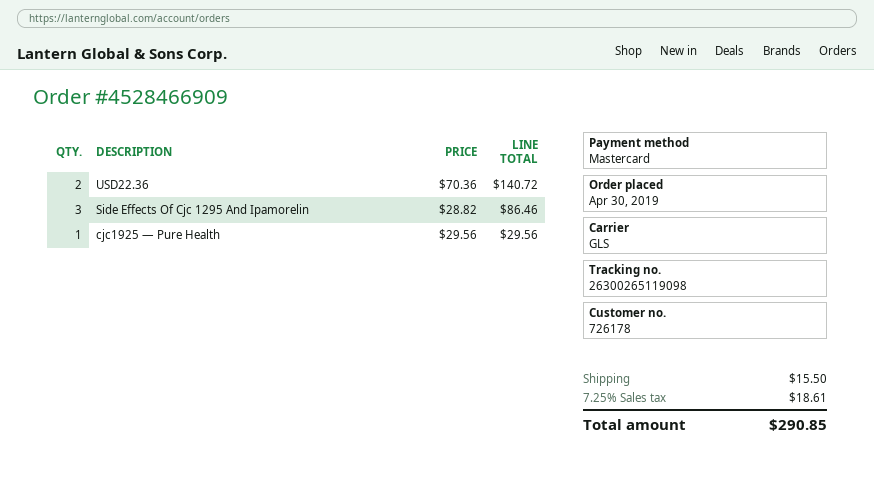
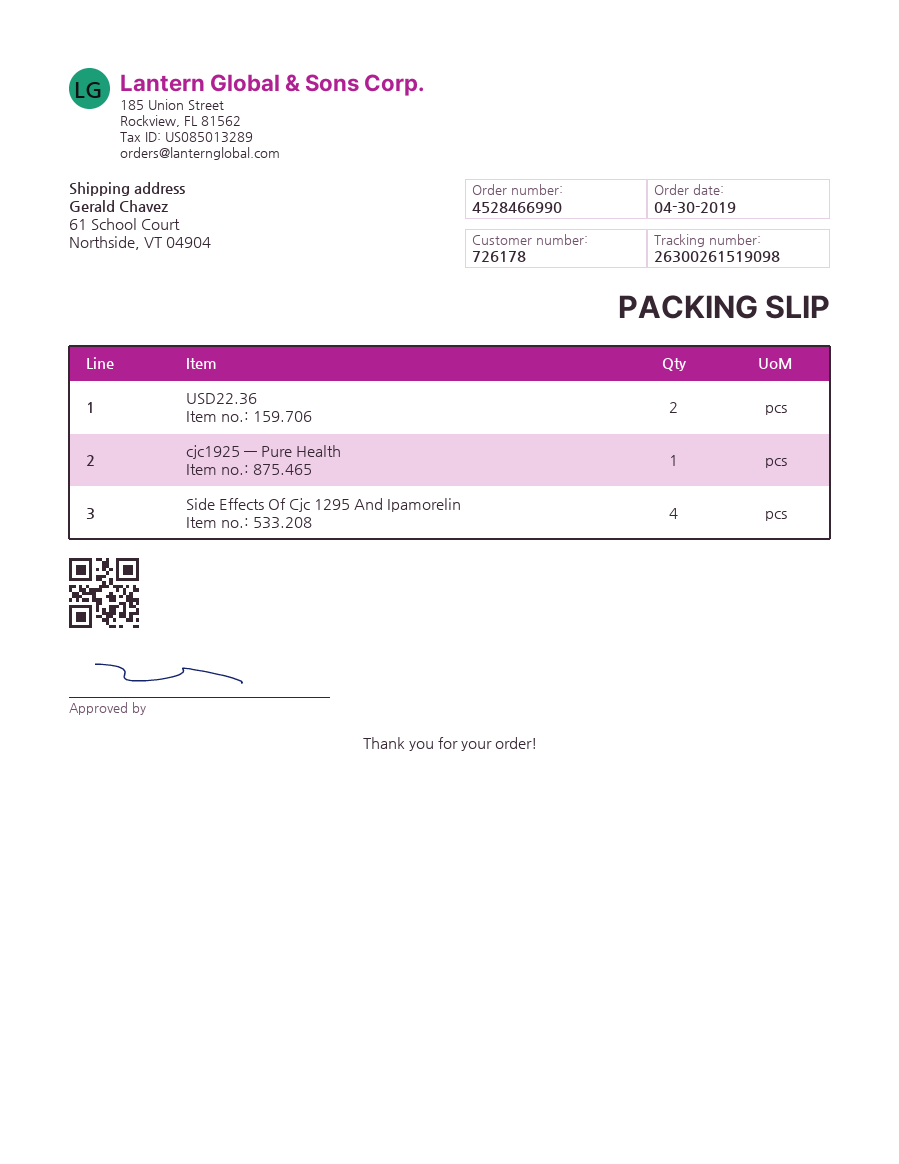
order number: 4528466909 -> 4528466990
tracking number: 26300265119098 -> 26300261519098
Side Effects Of Cjc 1295 And Ipamorelin: 3 -> 4

